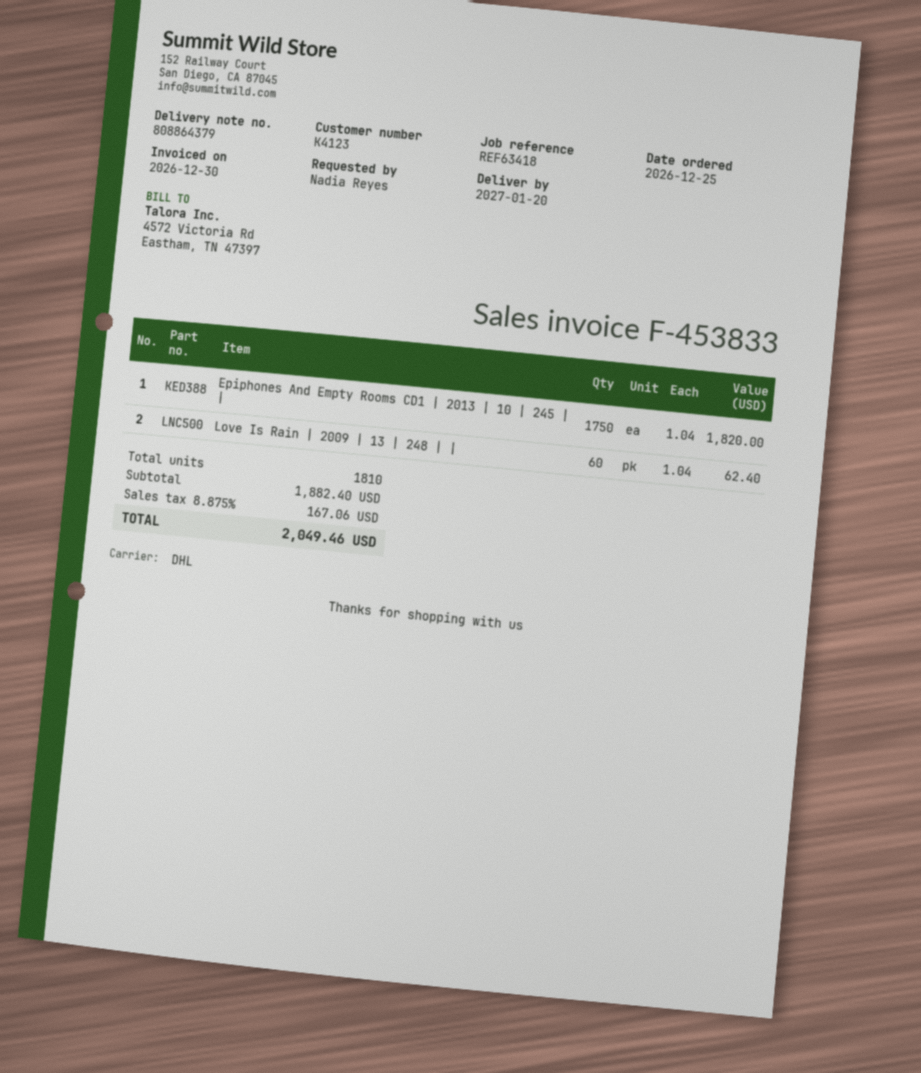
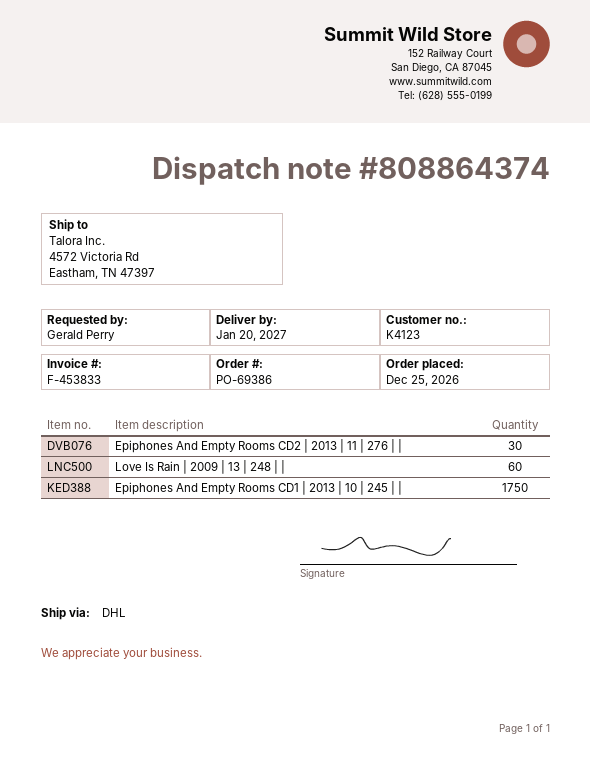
delivery note number: 808864379 -> 808864374
ordered by: Nadia Reyes -> Gerald Perry
Epiphones And Empty Rooms CD2 | 2013 | 11 | 276 | |: none -> 30

